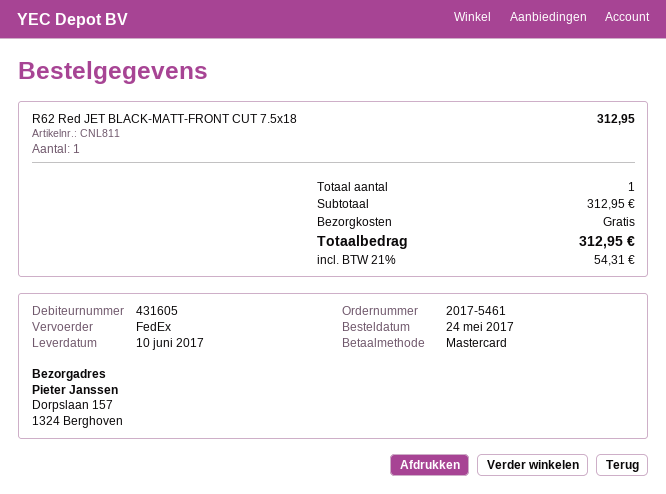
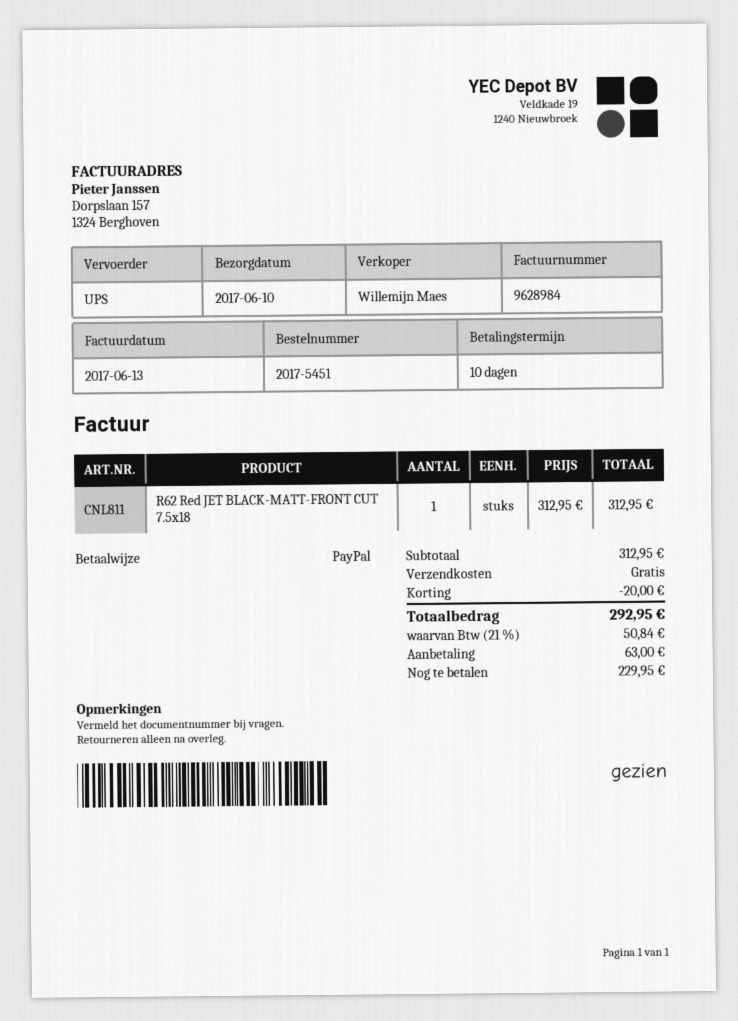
order number: 2017-5461 -> 2017-5451
payment method: Mastercard -> PayPal
shipping method: FedEx -> UPS
discount: none -> 20.00
tax: 21% = 54.31 -> 21% = 50.84
total: 312.95 -> 292.95

